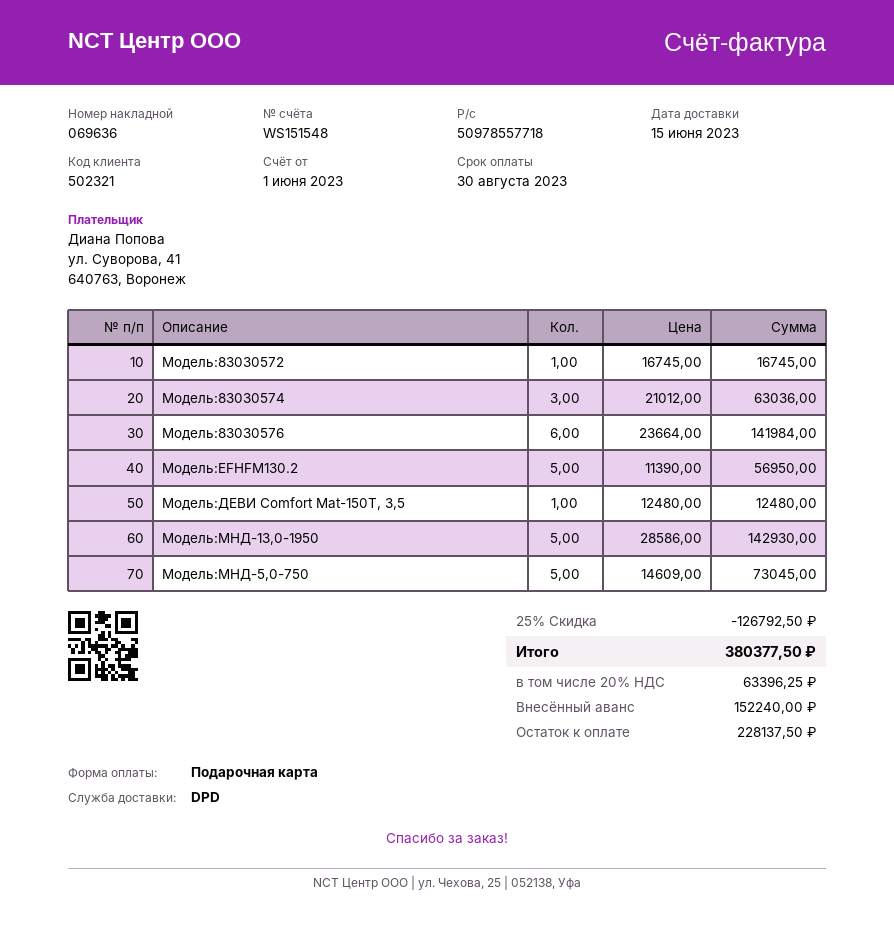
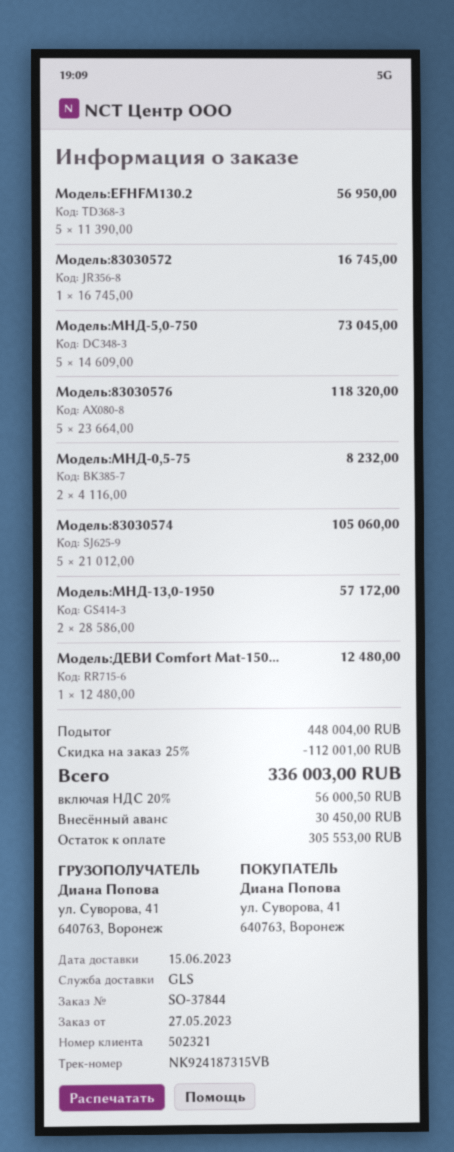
shipping method: DPD -> GLS
Модель:83030574: 3 x 21012.00 = 63036.00 -> 5 x 21012.00 = 105060.00
Модель:83030576: 6 x 23664.00 = 141984.00 -> 5 x 23664.00 = 118320.00
Модель:МНД-13,0-1950: 5 x 28586.00 = 142930.00 -> 2 x 28586.00 = 57172.00
Модель:МНД-0,5-75: none -> 2 x 4116.00 = 8232.00
discount: 25% = 126792.50 -> 25% = 112001.00
tax: 20% = 63396.25 -> 20% = 56000.50
total: 380377.50 -> 336003.00
deposit: 152240.00 -> 30450.00
balance: 228137.50 -> 305553.00

